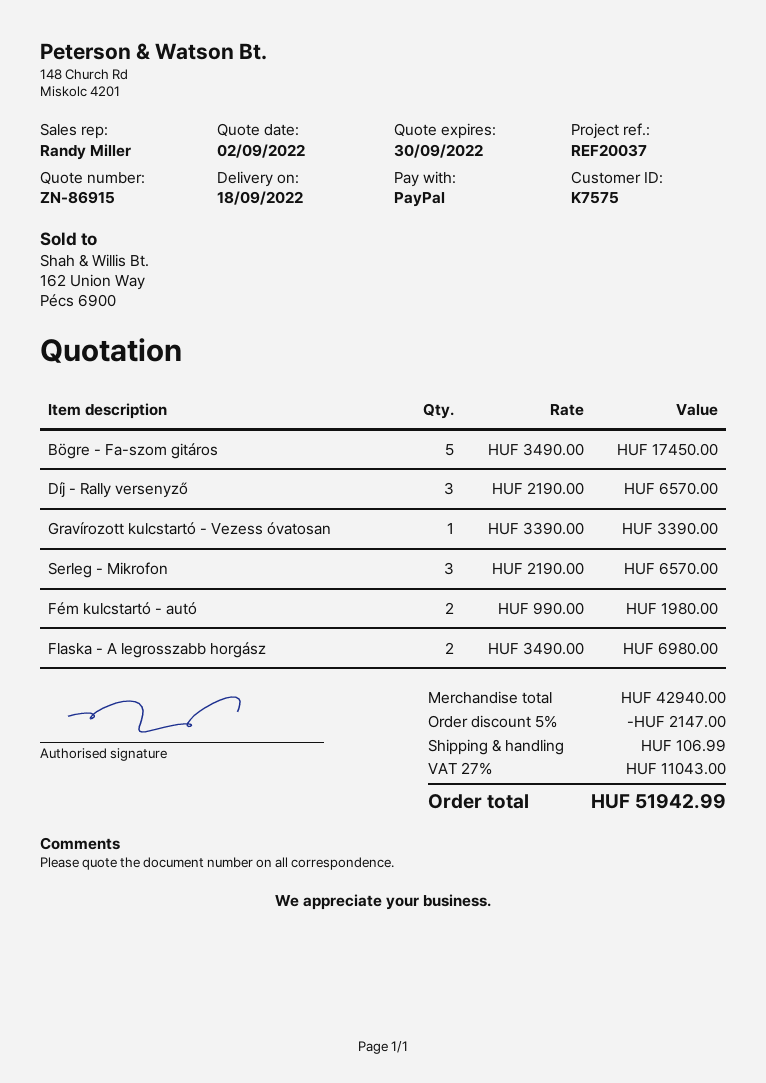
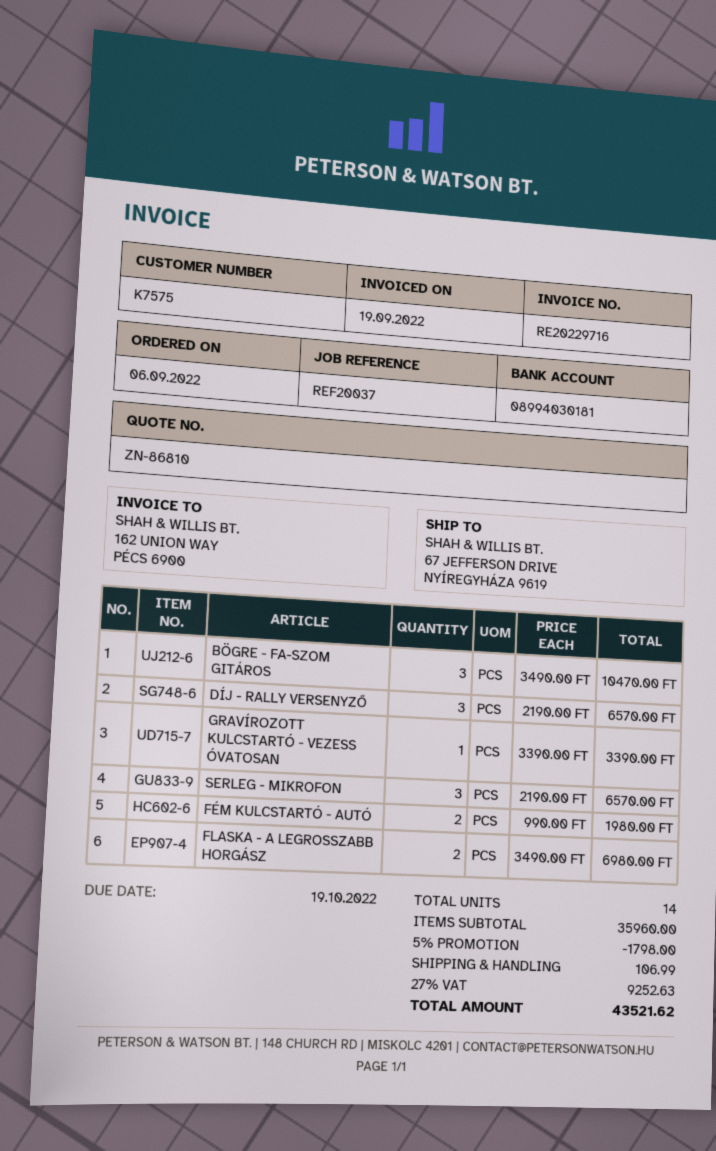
quote number: ZN-86915 -> ZN-86810
Bögre - Fa-szom gitáros: 5 x 3490.00 = 17450.00 -> 3 x 3490.00 = 10470.00
subtotal: 42940.00 -> 35960.00
discount: 5% = 2147.00 -> 5% = 1798.00
tax: 27% = 11043.00 -> 27% = 9252.63
total: 51942.99 -> 43521.62

